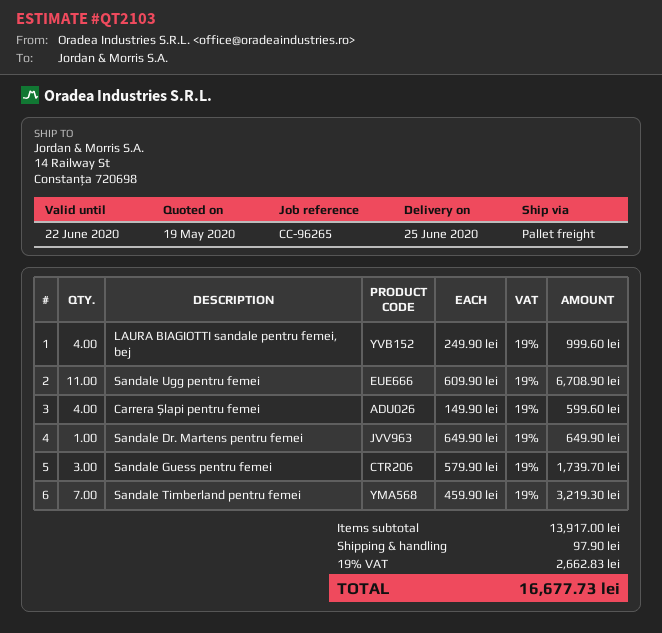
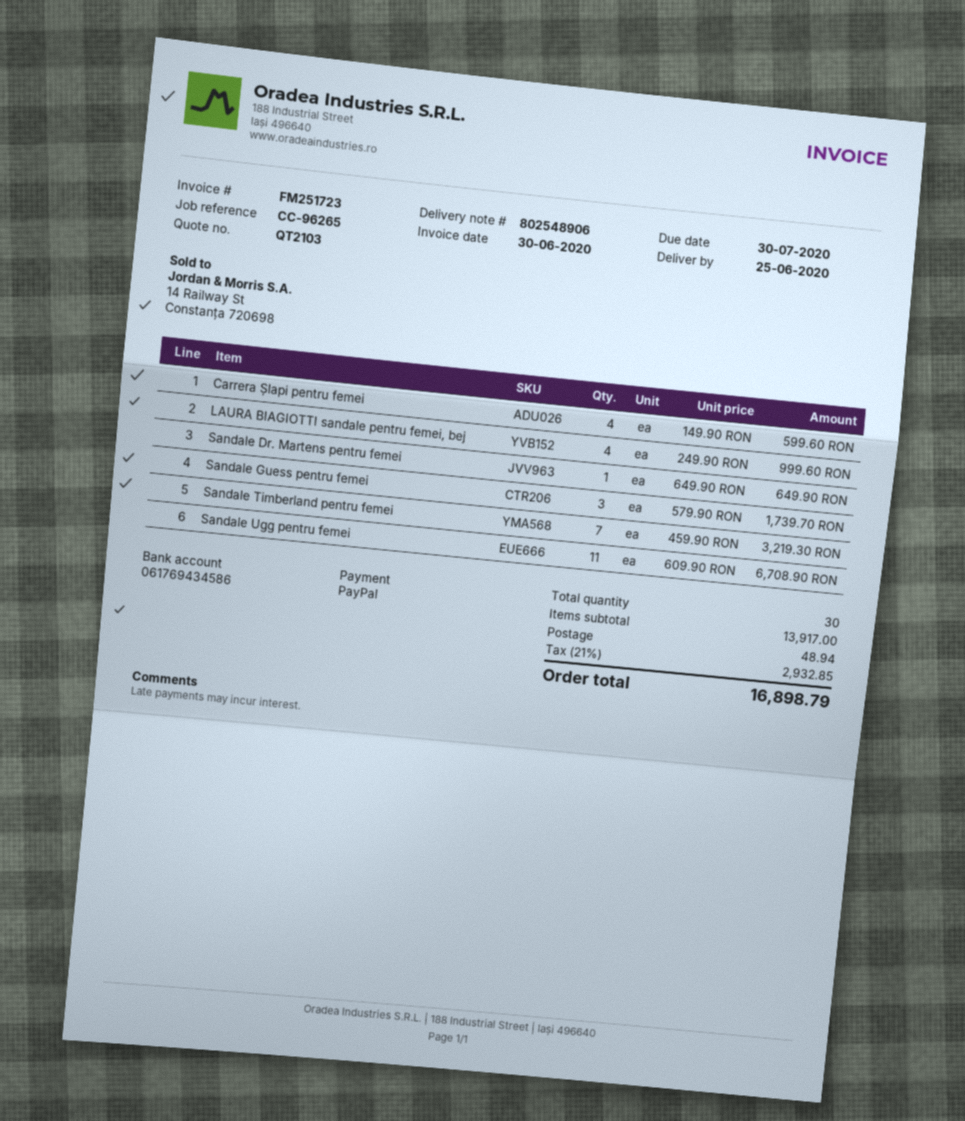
shipping: 97.90 -> 48.94
tax: 19% = 2662.83 -> 21% = 2932.85
total: 16677.73 -> 16898.79

